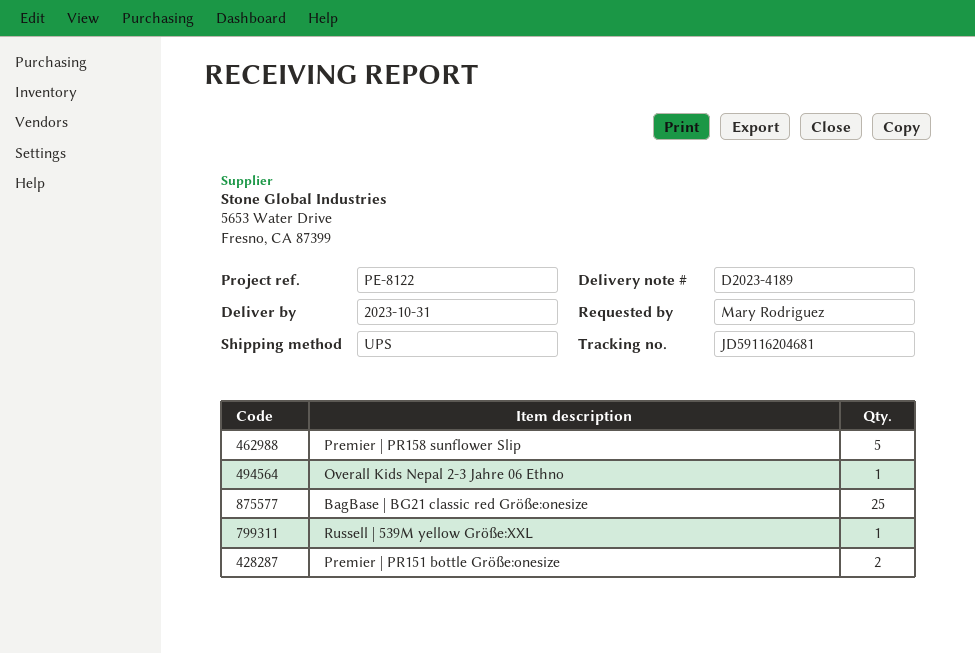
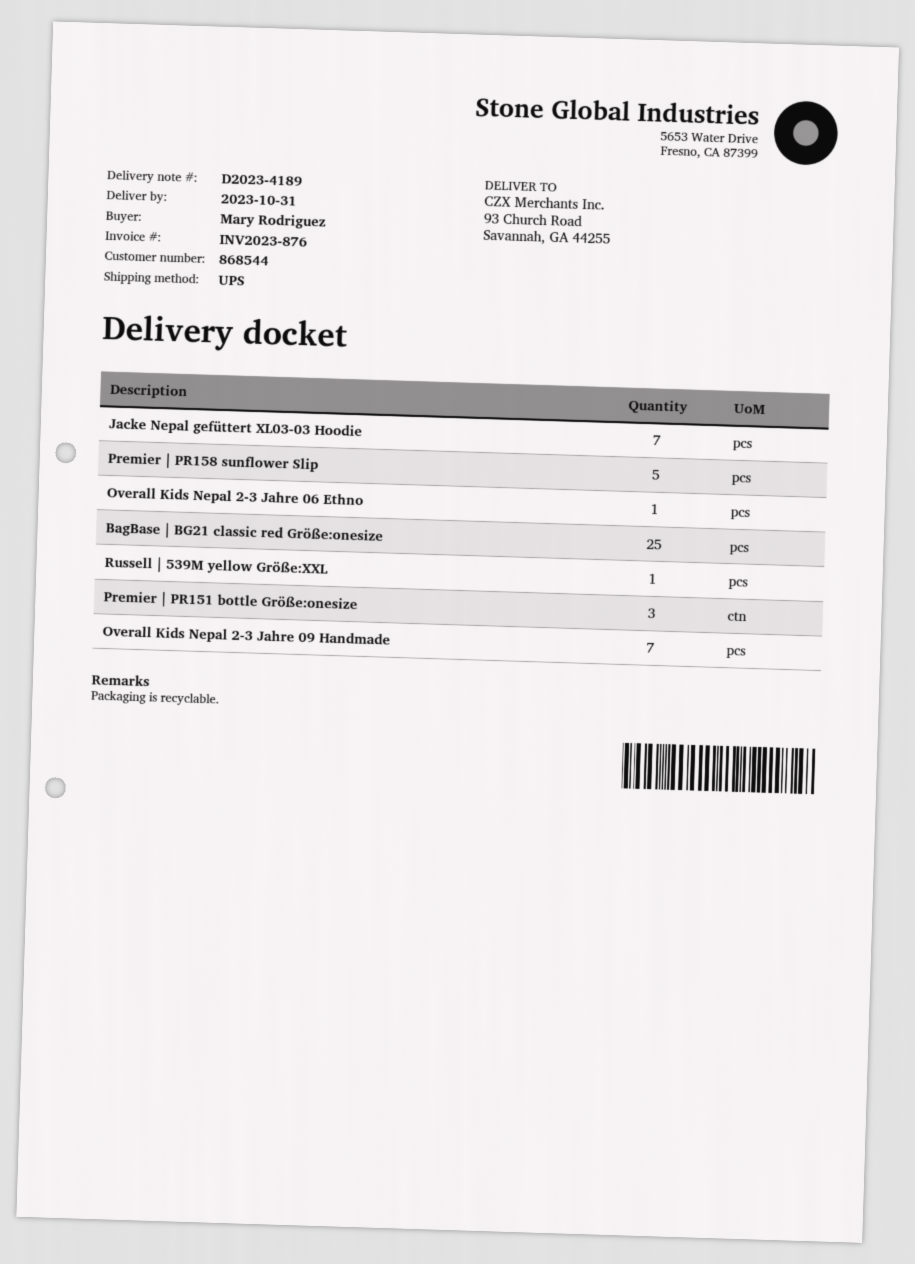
Premier | PR151 bottle Größe:onesize: 2 -> 3
Jacke Nepal gefüttert XL03-03 Hoodie: none -> 7
Overall Kids Nepal 2-3 Jahre 09 Handmade: none -> 7

